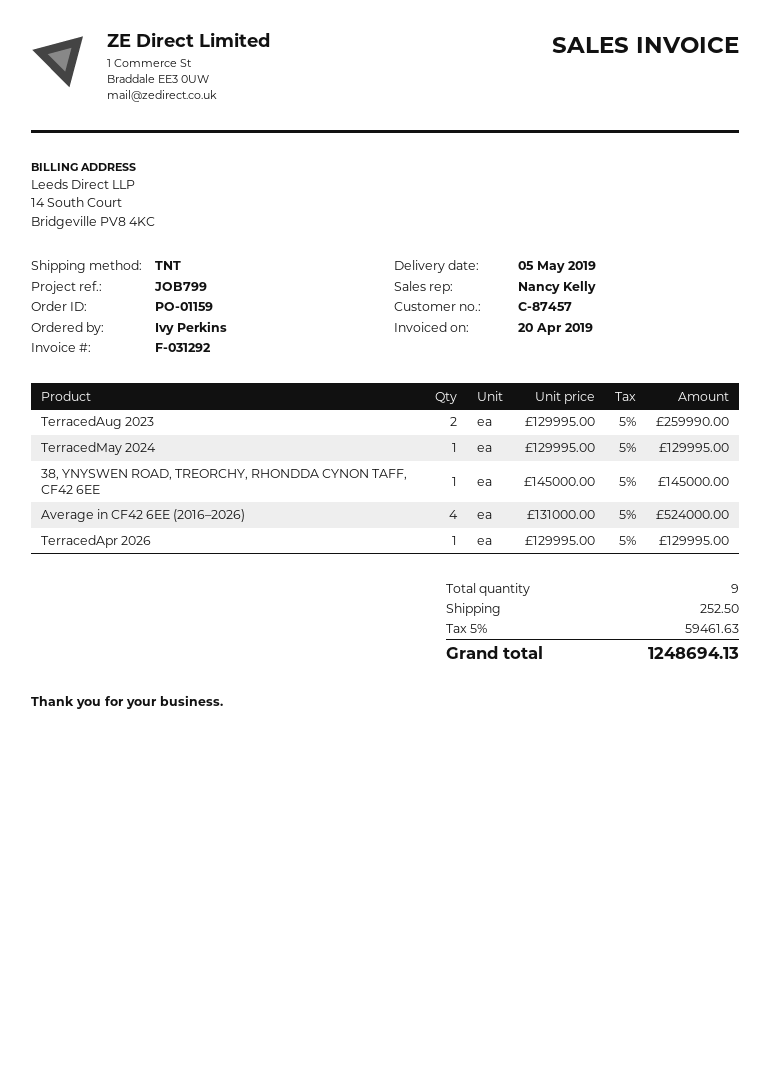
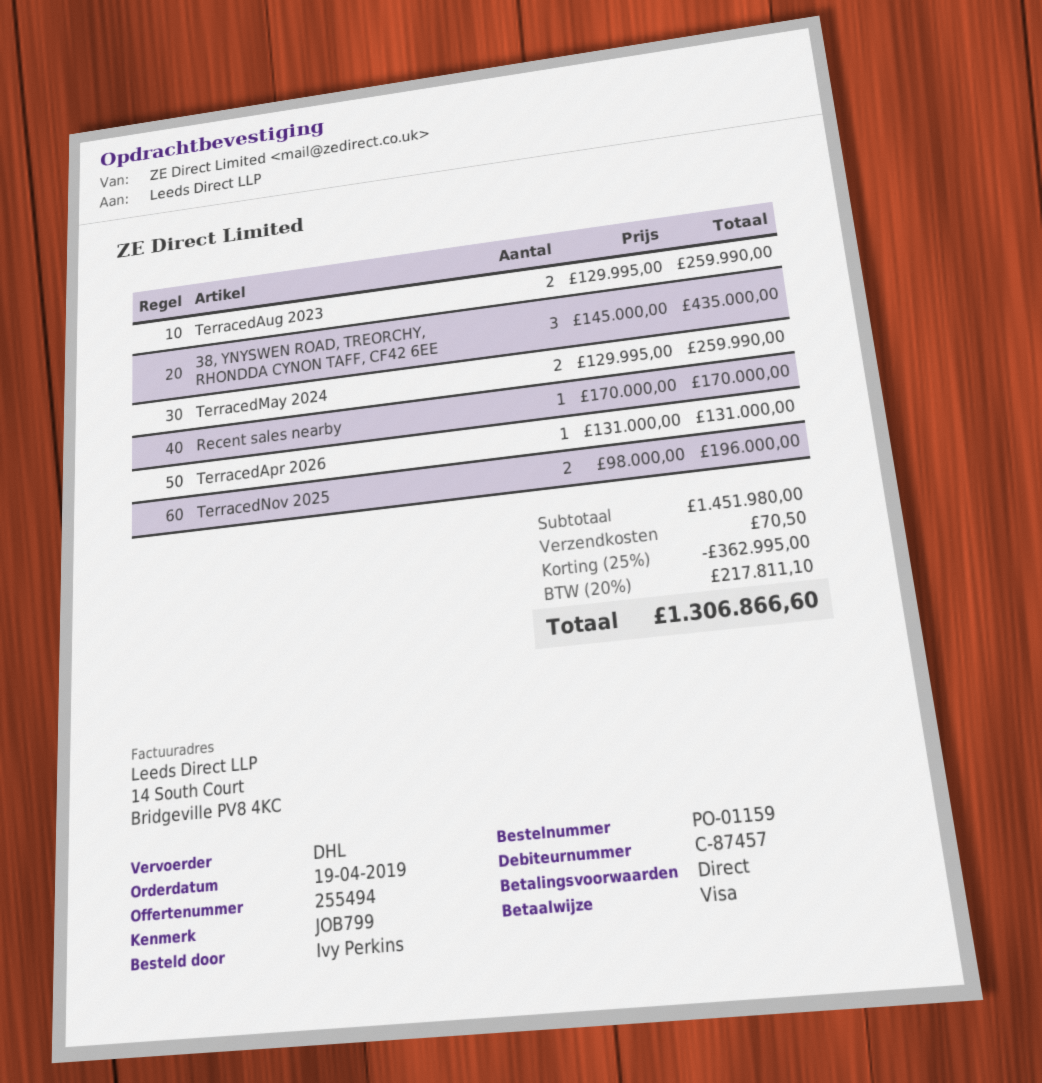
shipping method: TNT -> DHL
TerracedMay 2024: 1 x 129995.00 = 129995.00 -> 2 x 129995.00 = 259990.00
38, YNYSWEN ROAD, TREORCHY, RHONDDA CYNON TAFF, CF42 6EE: 1 x 145000.00 = 145000.00 -> 3 x 145000.00 = 435000.00
Average in CF42 6EE (2016–2026): 4 x 131000.00 = 524000.00 -> none
TerracedApr 2026: 1 x 129995.00 = 129995.00 -> 1 x 131000.00 = 131000.00
Recent sales nearby: none -> 1 x 170000.00 = 170000.00
TerracedNov 2025: none -> 2 x 98000.00 = 196000.00
discount: none -> 25% = 362995.00
shipping: 252.50 -> 70.50
tax: 5% = 59461.63 -> 20% = 217811.10
total: 1248694.13 -> 1306866.60

